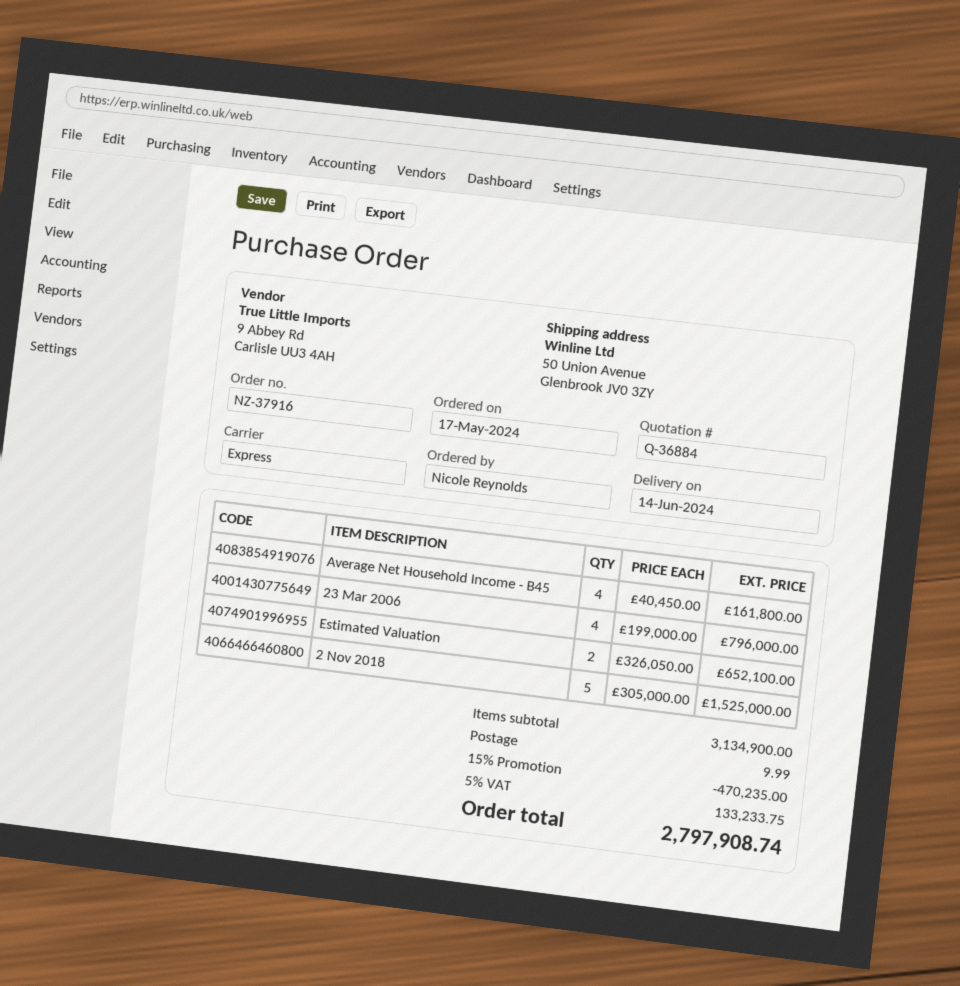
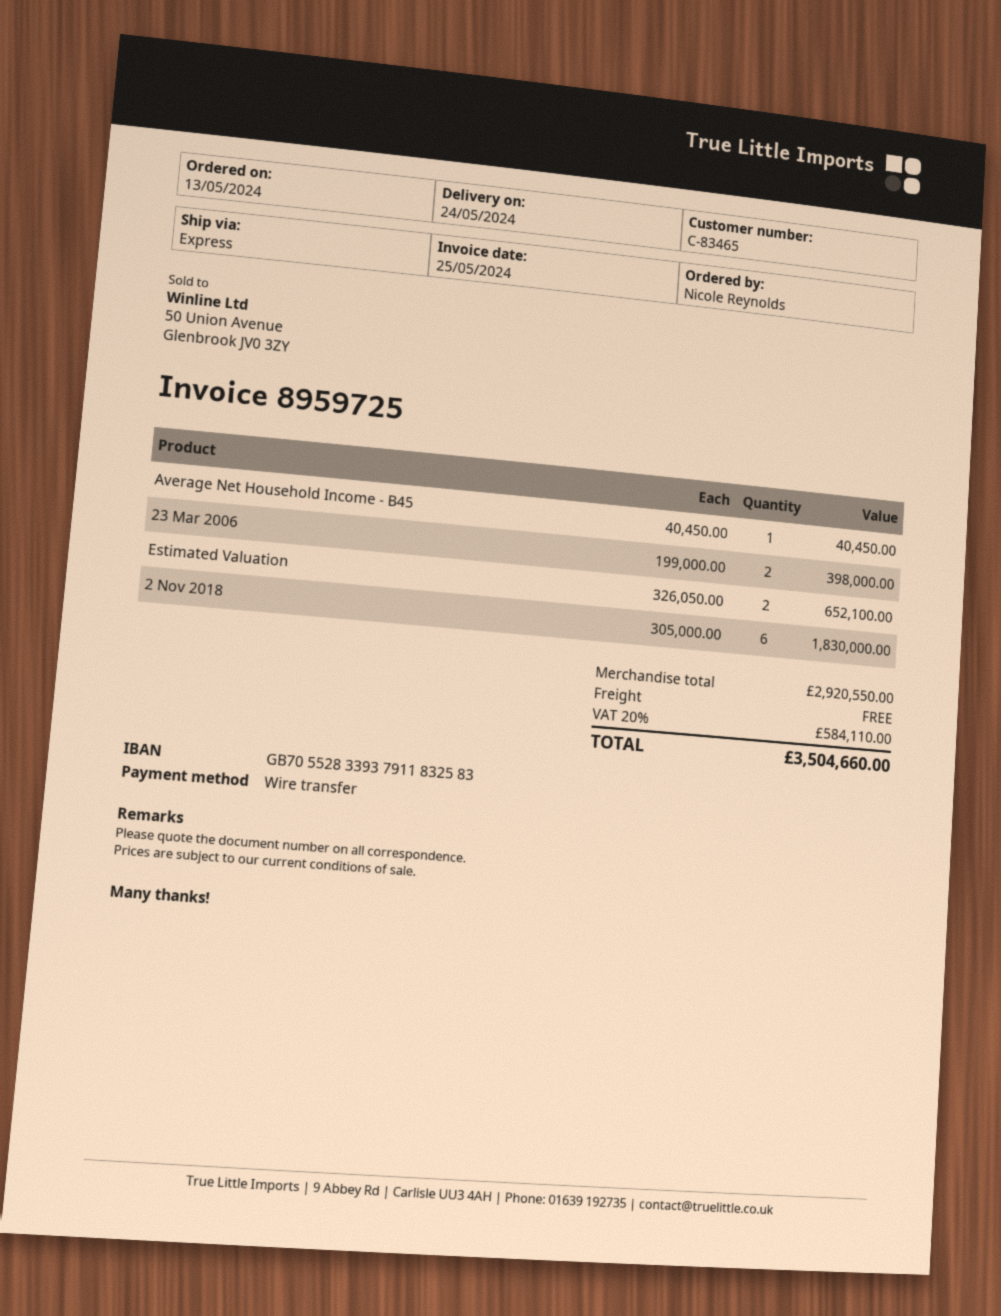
order date: 2024-05-17 -> 2024-05-13
delivery date: 2024-06-14 -> 2024-05-24
Average Net Household Income - B45: 4 x 40450.00 = 161800.00 -> 1 x 40450.00 = 40450.00
23 Mar 2006: 4 x 199000.00 = 796000.00 -> 2 x 199000.00 = 398000.00
2 Nov 2018: 5 x 305000.00 = 1525000.00 -> 6 x 305000.00 = 1830000.00
subtotal: 3134900.00 -> 2920550.00
discount: 15% = 470235.00 -> none
shipping: 9.99 -> 0.00
tax: 5% = 133233.75 -> 20% = 584110.00
total: 2797908.74 -> 3504660.00

